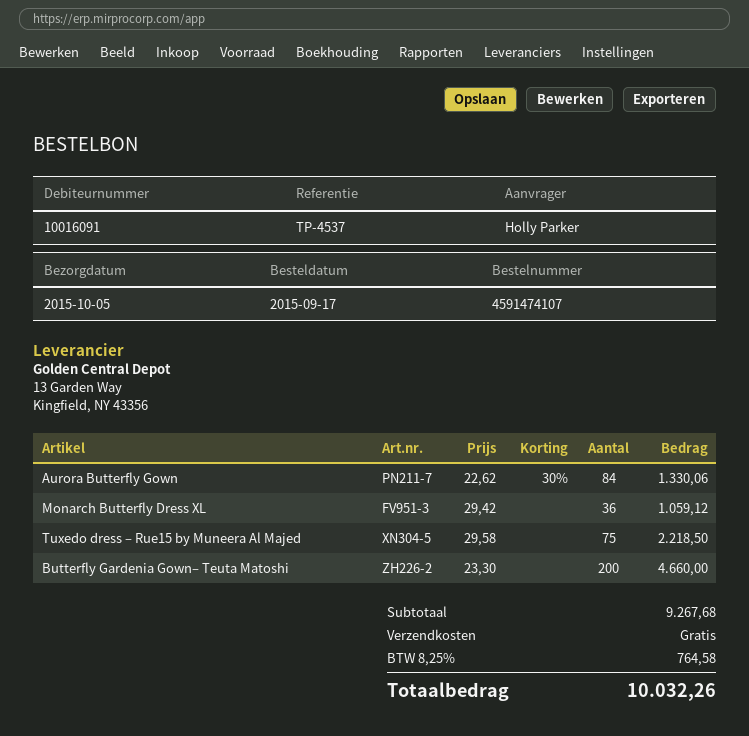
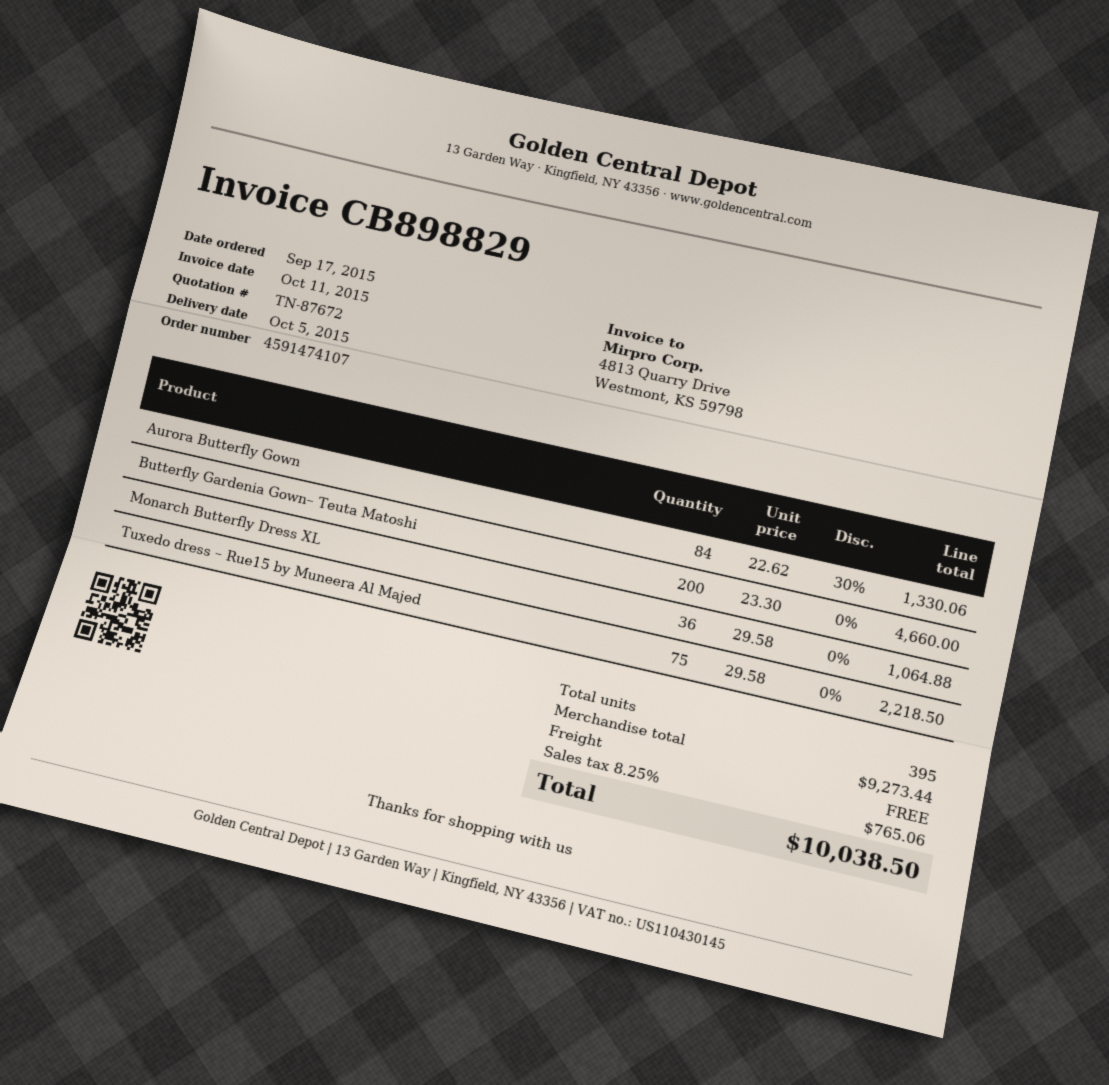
Monarch Butterfly Dress XL: 36 x 29.42 = 1059.12 -> 36 x 29.58 = 1064.88
subtotal: 9267.68 -> 9273.44
tax: 8.25% = 764.58 -> 8.25% = 765.06
total: 10032.26 -> 10038.50

